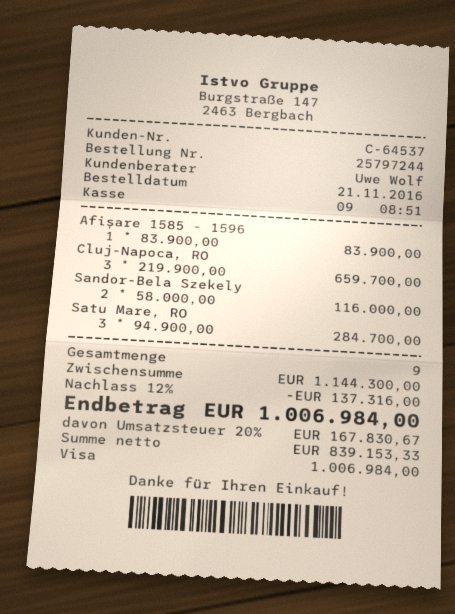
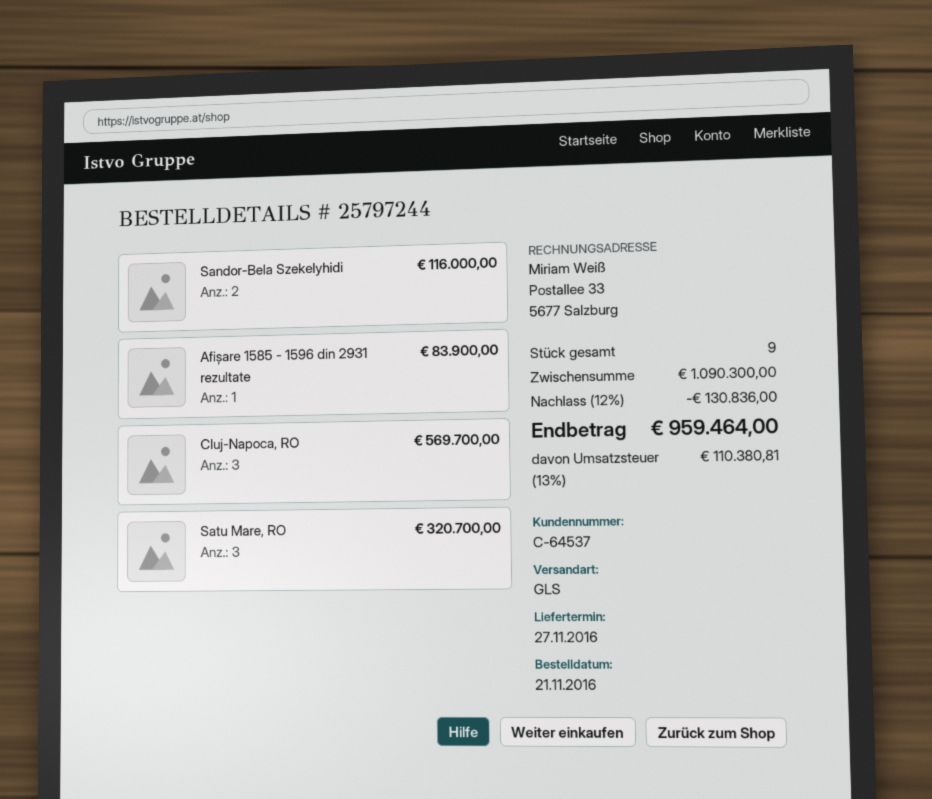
Cluj-Napoca, RO: 3 for 659700.00 -> 3 for 569700.00
Satu Mare, RO: 3 for 284700.00 -> 3 for 320700.00
subtotal: 1144300.00 -> 1090300.00
discount: 12% = 137316.00 -> 12% = 130836.00
tax: 20% = 167830.67 -> 13% = 110380.81
total: 1006984.00 -> 959464.00

